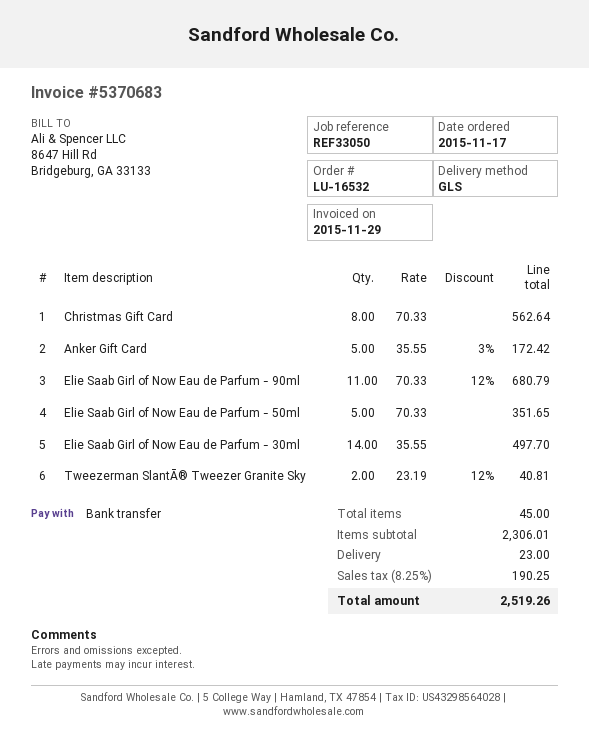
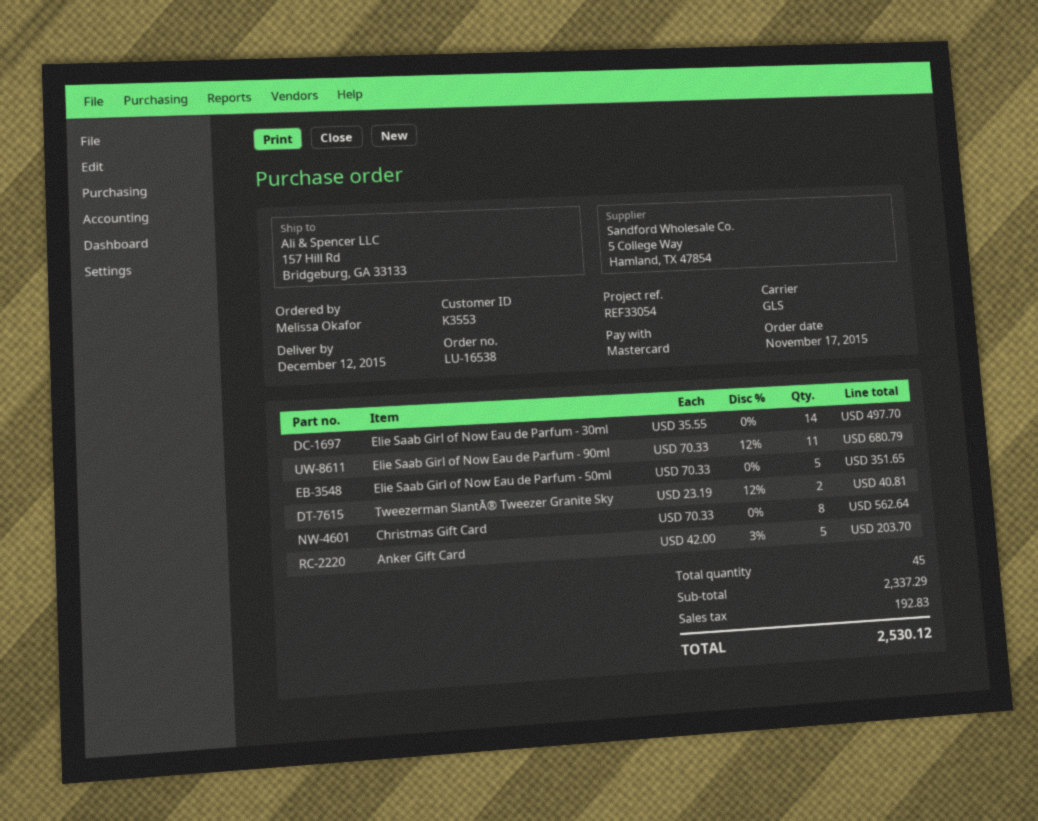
order number: LU-16532 -> LU-16538
reference: REF33050 -> REF33054
payment method: bank transfer -> Mastercard
Anker Gift Card: 5 x 35.55 - 3% = 172.42 -> 5 x 42.00 - 3% = 203.70
subtotal: 2306.01 -> 2337.29
shipping: 23.00 -> none
tax: 190.25 -> 192.83
total: 2519.26 -> 2530.12

